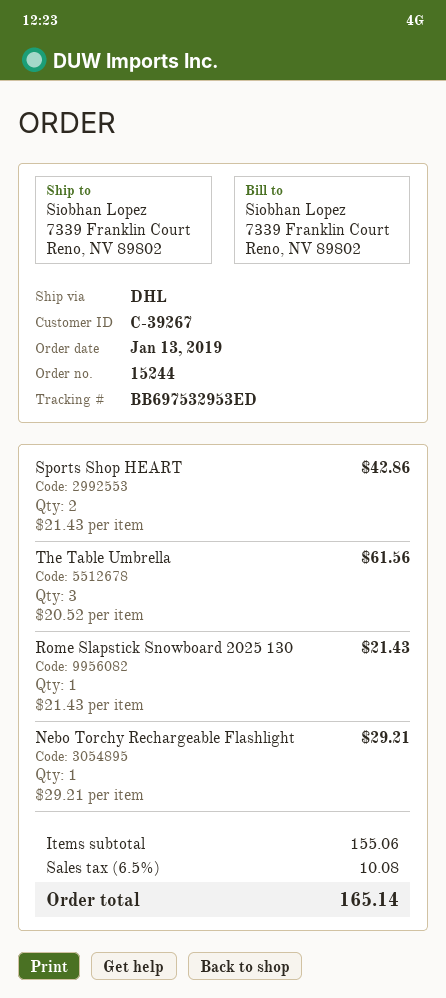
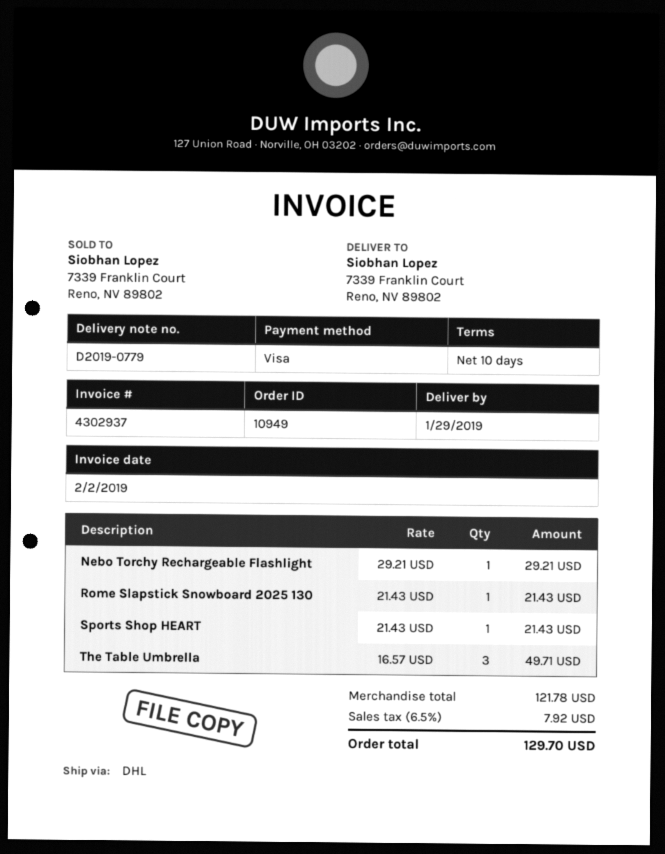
order number: 15244 -> 10949
Sports Shop HEART: 2 x 21.43 = 42.86 -> 1 x 21.43 = 21.43
The Table Umbrella: 3 x 20.52 = 61.56 -> 3 x 16.57 = 49.71
subtotal: 155.06 -> 121.78
tax: 6.5% = 10.08 -> 6.5% = 7.92
total: 165.14 -> 129.70

